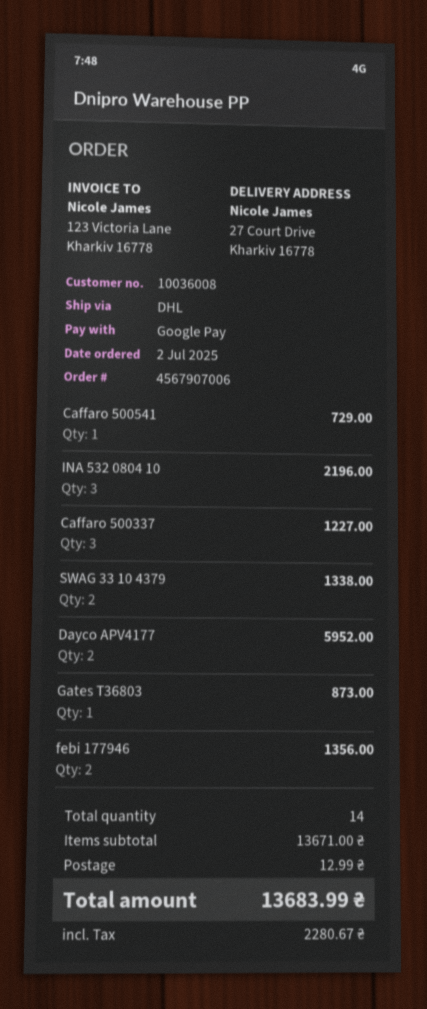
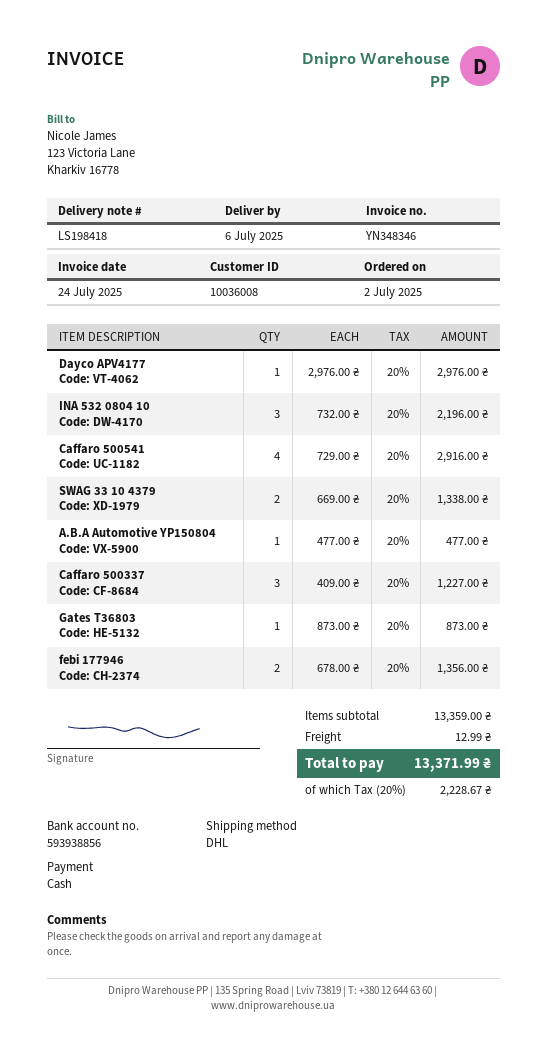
payment method: Google Pay -> cash
Caffaro 500541: 1 for 729.00 -> 4 for 2916.00
Dayco APV4177: 2 for 5952.00 -> 1 for 2976.00
A.B.A Automotive YP150804: none -> 1 for 477.00
subtotal: 13671.00 -> 13359.00
tax: 2280.67 -> 2228.67
total: 13683.99 -> 13371.99

